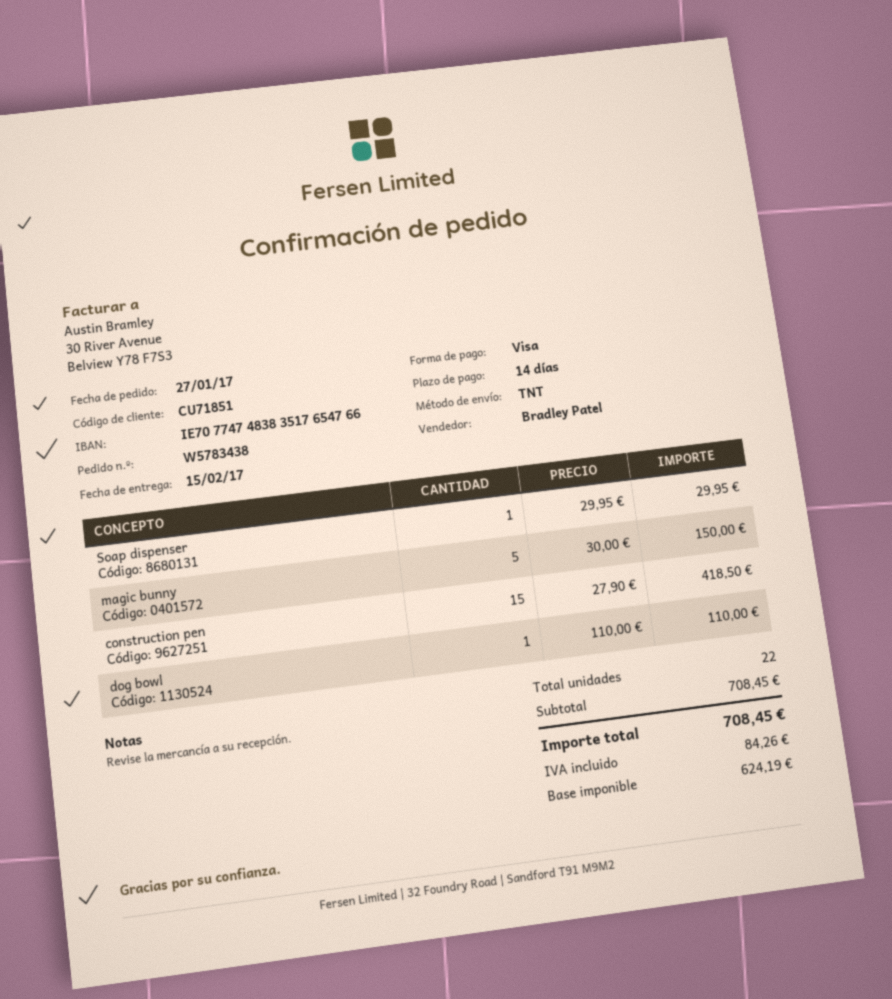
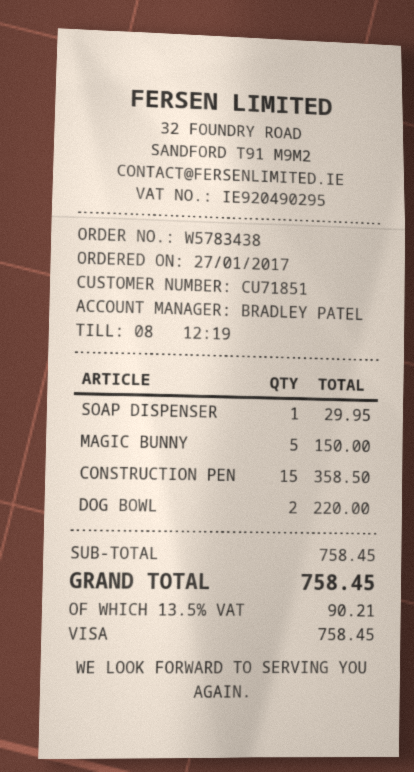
construction pen: 15 for 418.50 -> 15 for 358.50
dog bowl: 1 for 110.00 -> 2 for 220.00
subtotal: 708.45 -> 758.45
tax: 84.26 -> 90.21
total: 708.45 -> 758.45

